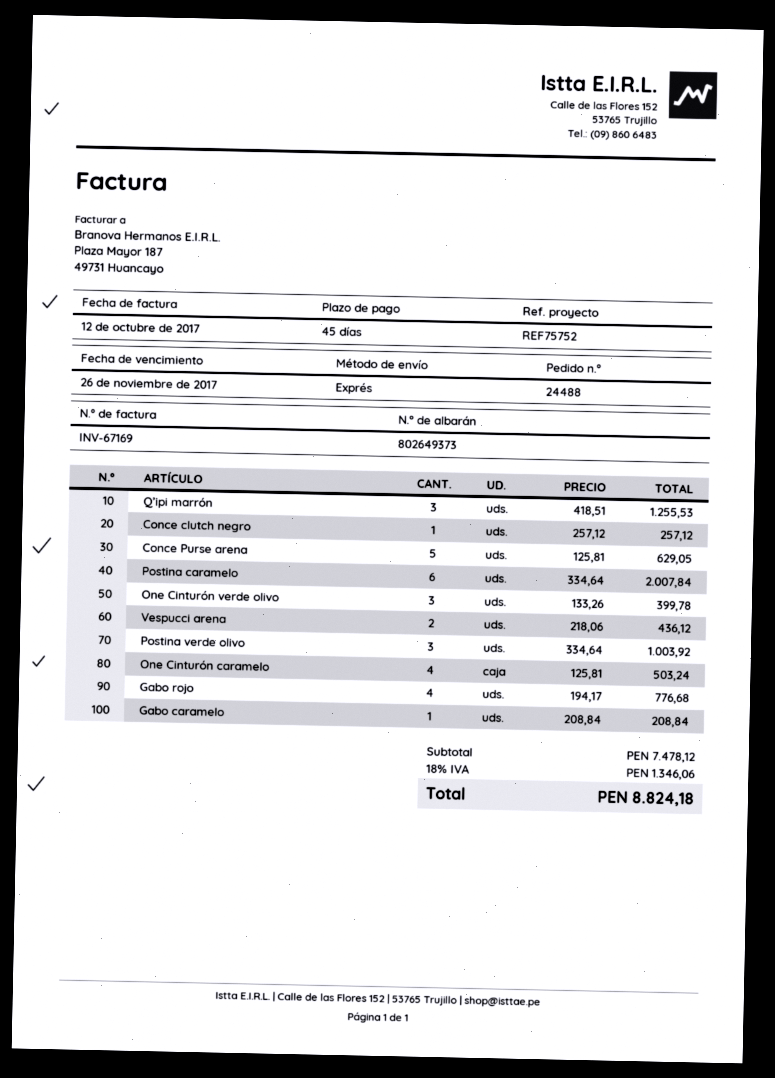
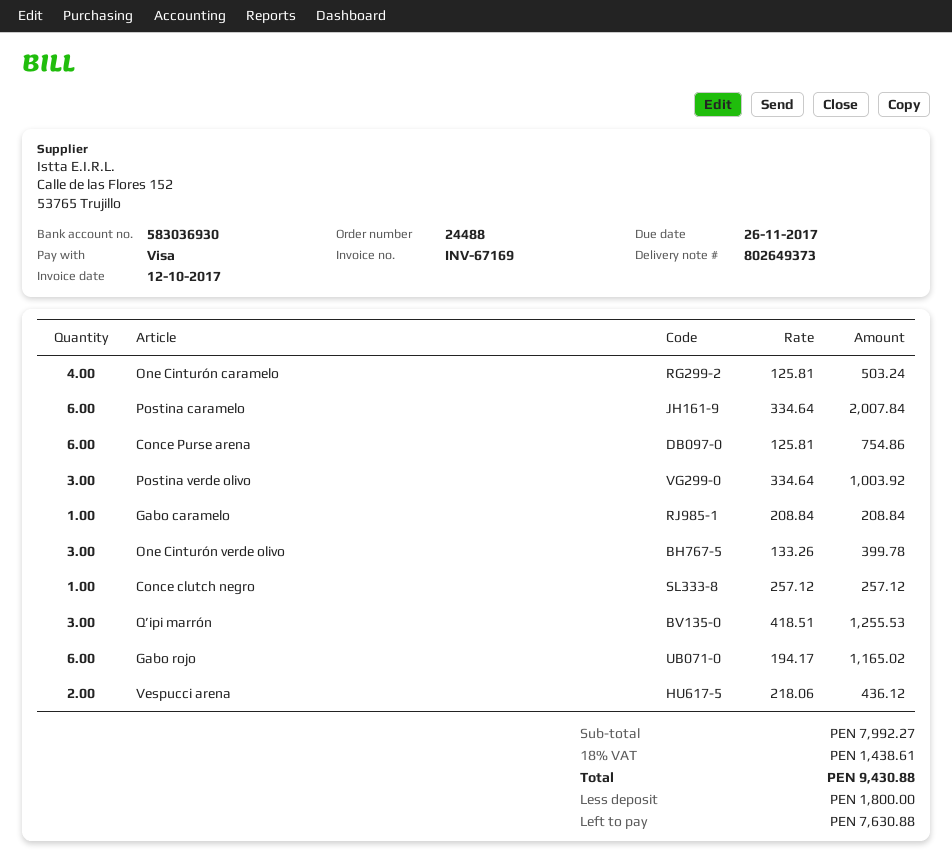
Conce Purse arena: 5 x 125.81 = 629.05 -> 6 x 125.81 = 754.86
Gabo rojo: 4 x 194.17 = 776.68 -> 6 x 194.17 = 1165.02
subtotal: 7478.12 -> 7992.27
tax: 18% = 1346.06 -> 18% = 1438.61
total: 8824.18 -> 9430.88

